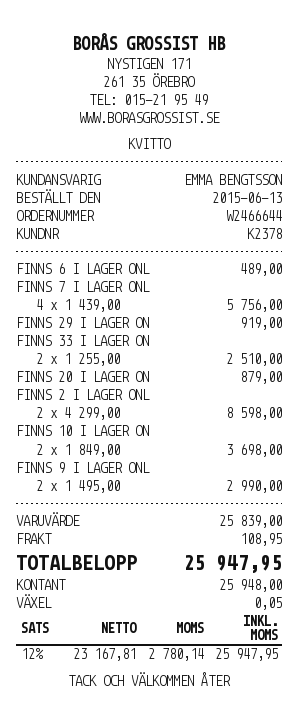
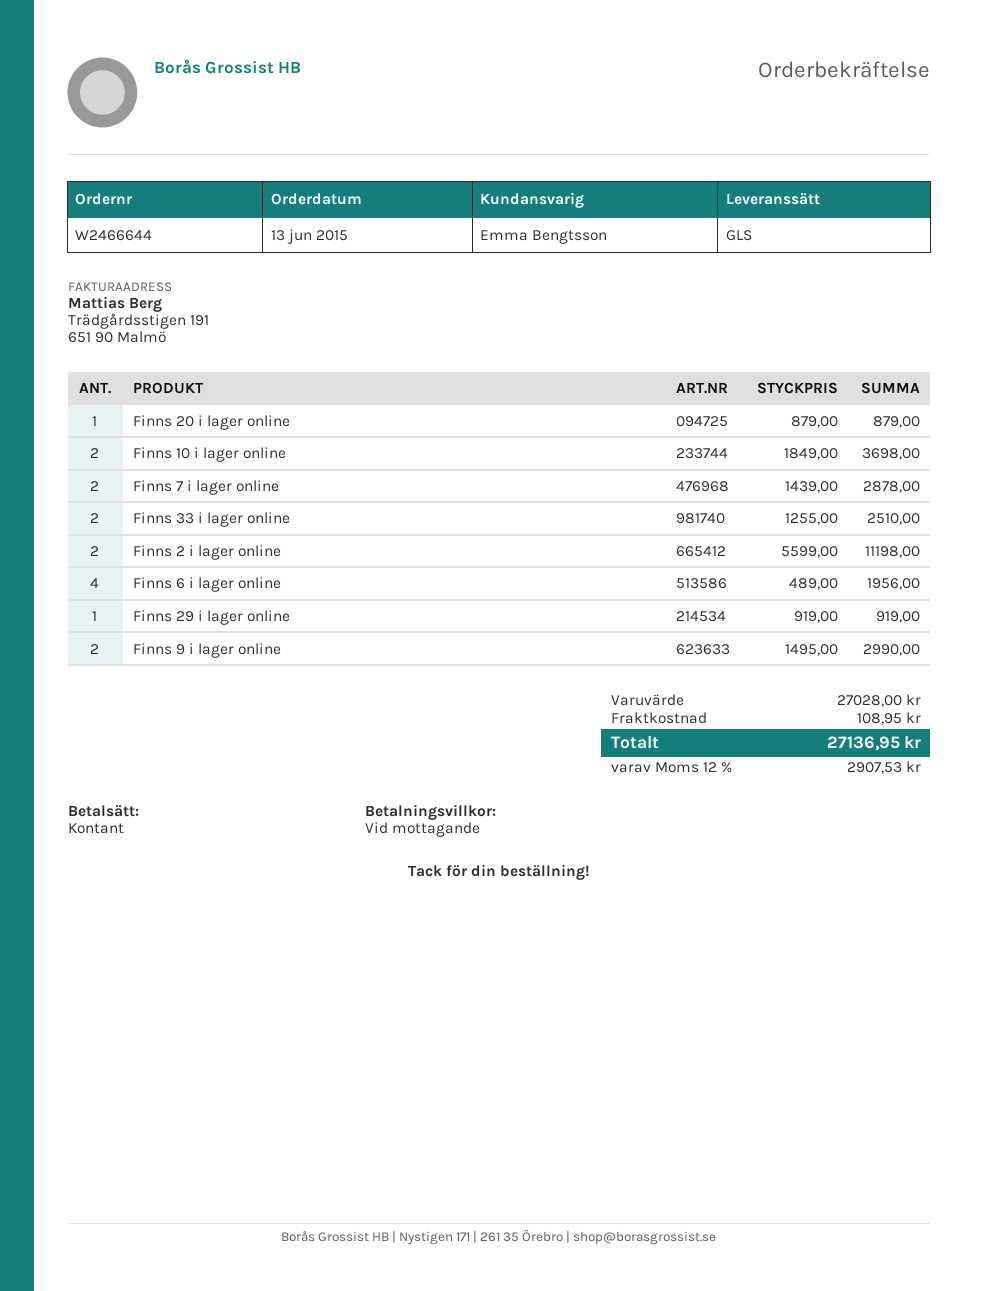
FINNS 6 I LAGER ONL: 1 x 489.00 = 489.00 -> 4 x 489.00 = 1956.00
FINNS 7 I LAGER ONL: 4 x 1439.00 = 5756.00 -> 2 x 1439.00 = 2878.00
FINNS 2 I LAGER ONL: 2 x 4299.00 = 8598.00 -> 2 x 5599.00 = 11198.00
subtotal: 25839.00 -> 27028.00
tax: 12% = 2780.14 -> 12% = 2907.53
total: 25947.95 -> 27136.95

